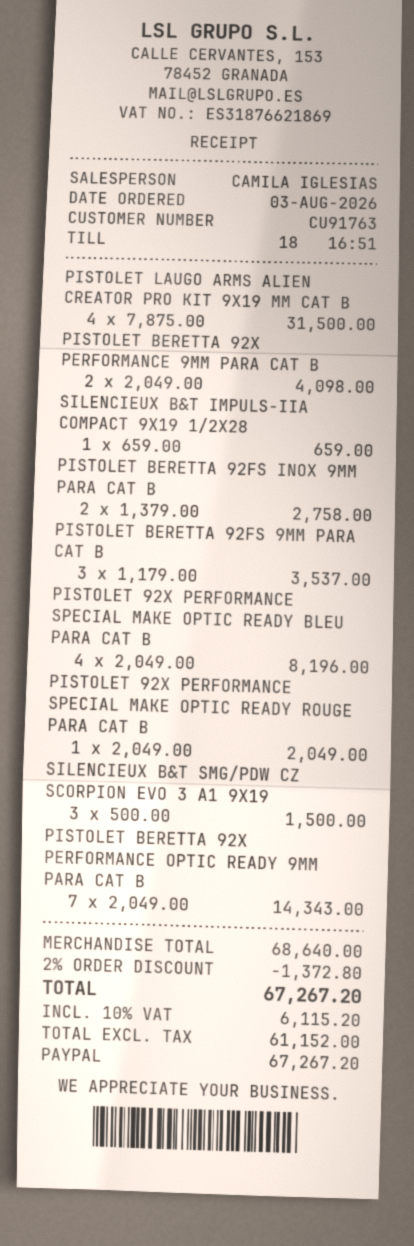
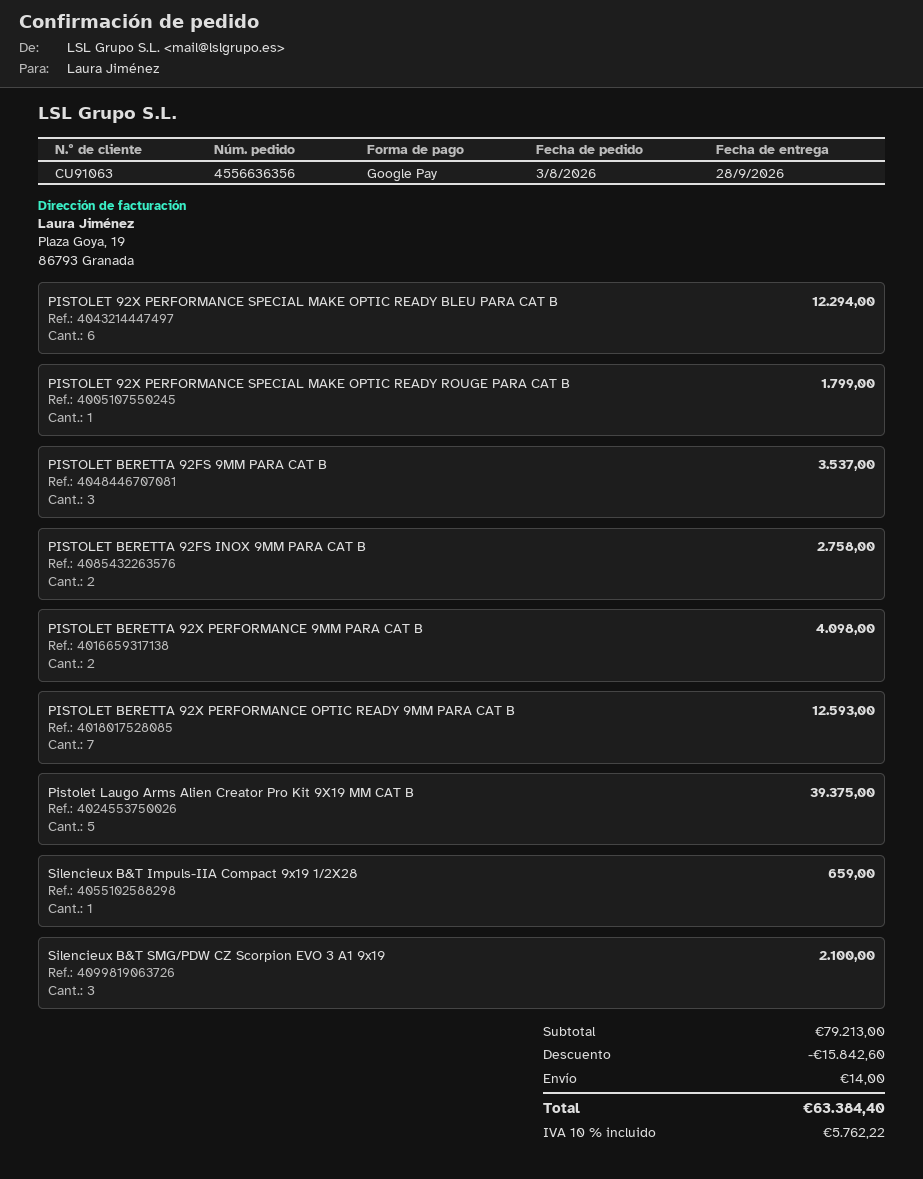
customer number: CU91763 -> CU91063
payment method: PayPal -> Google Pay
PISTOLET LAUGO ARMS ALIEN CREATOR PRO KIT 9X19 MM CAT B: 4 for 31500.00 -> 5 for 39375.00
PISTOLET 92X PERFORMANCE SPECIAL MAKE OPTIC READY BLEU PARA CAT B: 4 for 8196.00 -> 6 for 12294.00
PISTOLET 92X PERFORMANCE SPECIAL MAKE OPTIC READY ROUGE PARA CAT B: 1 for 2049.00 -> 1 for 1799.00
SILENCIEUX B&T SMG/PDW CZ SCORPION EVO 3 A1 9X19: 3 for 1500.00 -> 3 for 2100.00
PISTOLET BERETTA 92X PERFORMANCE OPTIC READY 9MM PARA CAT B: 7 for 14343.00 -> 7 for 12593.00
subtotal: 68640.00 -> 79213.00
discount: 1372.80 -> 15842.60
shipping: none -> 14.00
tax: 10% = 6115.20 -> 10% = 5762.22
total: 67267.20 -> 63384.40

